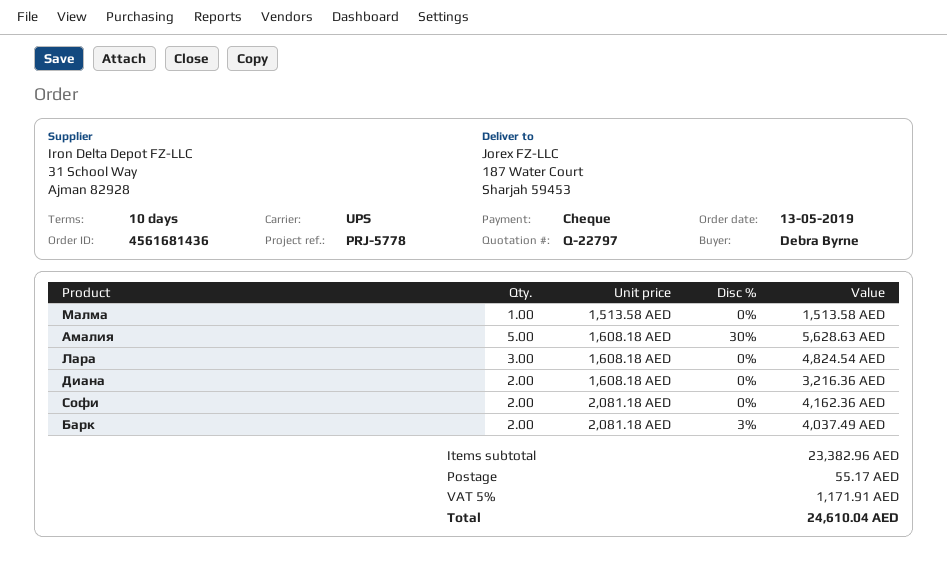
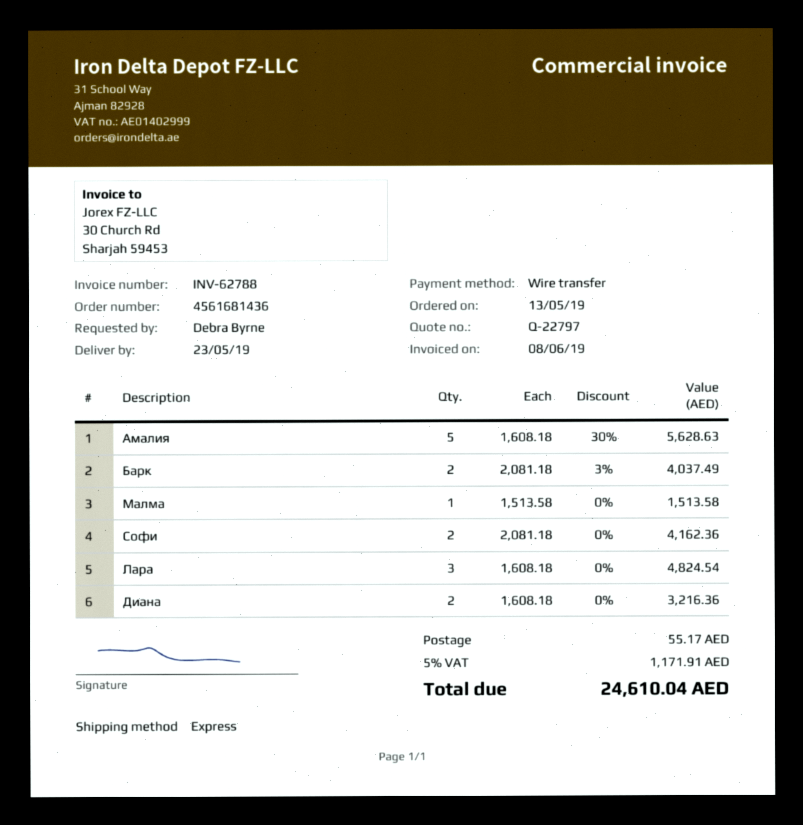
payment method: cheque -> bank transfer
shipping method: UPS -> express

